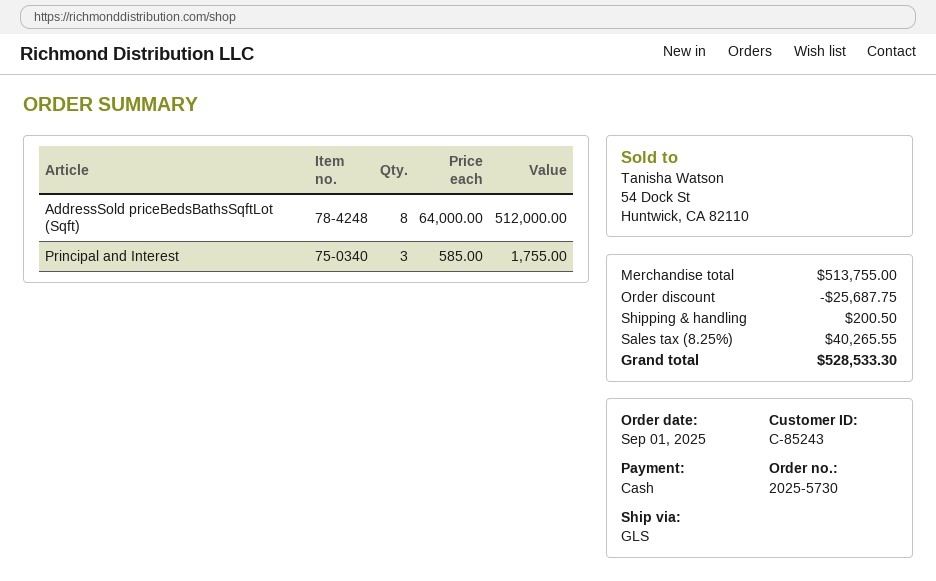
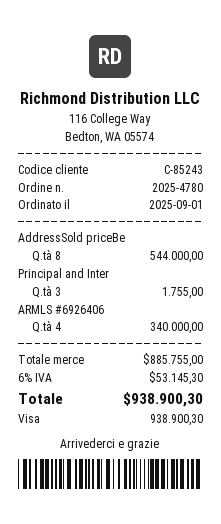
order number: 2025-5730 -> 2025-4780
payment method: cash -> Visa
AddressSold priceBedsBathsSqftLot (Sqft): 8 for 512000.00 -> 8 for 544000.00
ARMLS #6926406: none -> 4 for 340000.00
subtotal: 513755.00 -> 885755.00
discount: 25687.75 -> none
shipping: 200.50 -> none
tax: 8.25% = 40265.55 -> 6% = 53145.30
total: 528533.30 -> 938900.30

